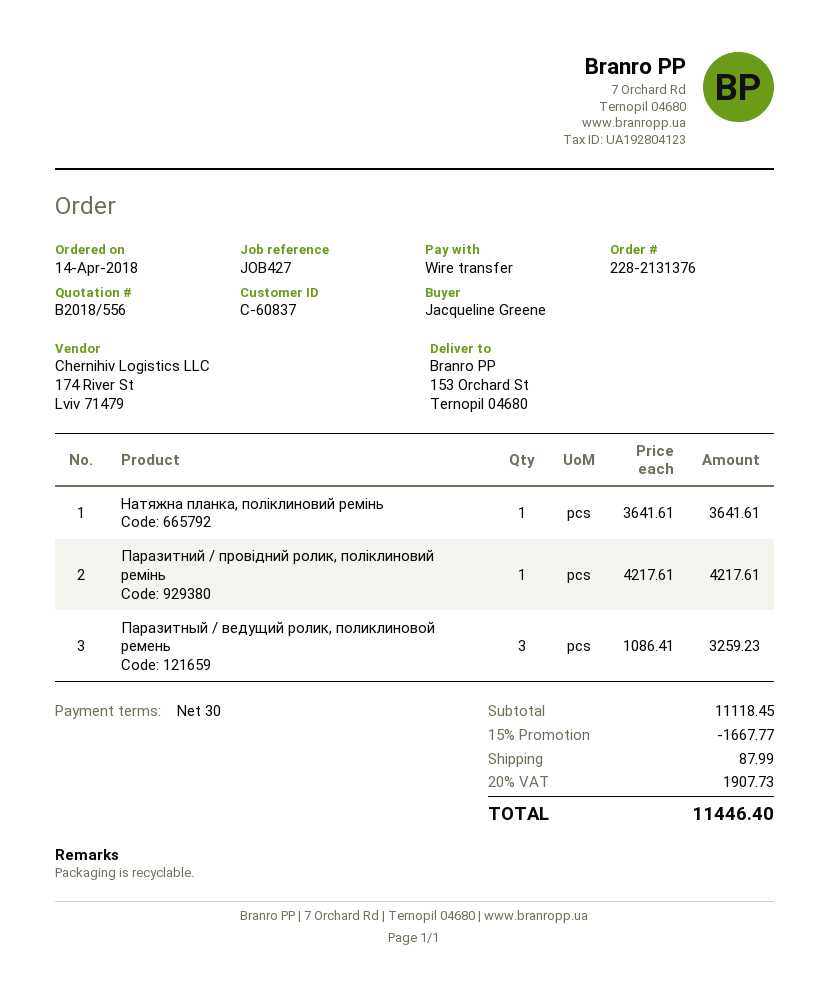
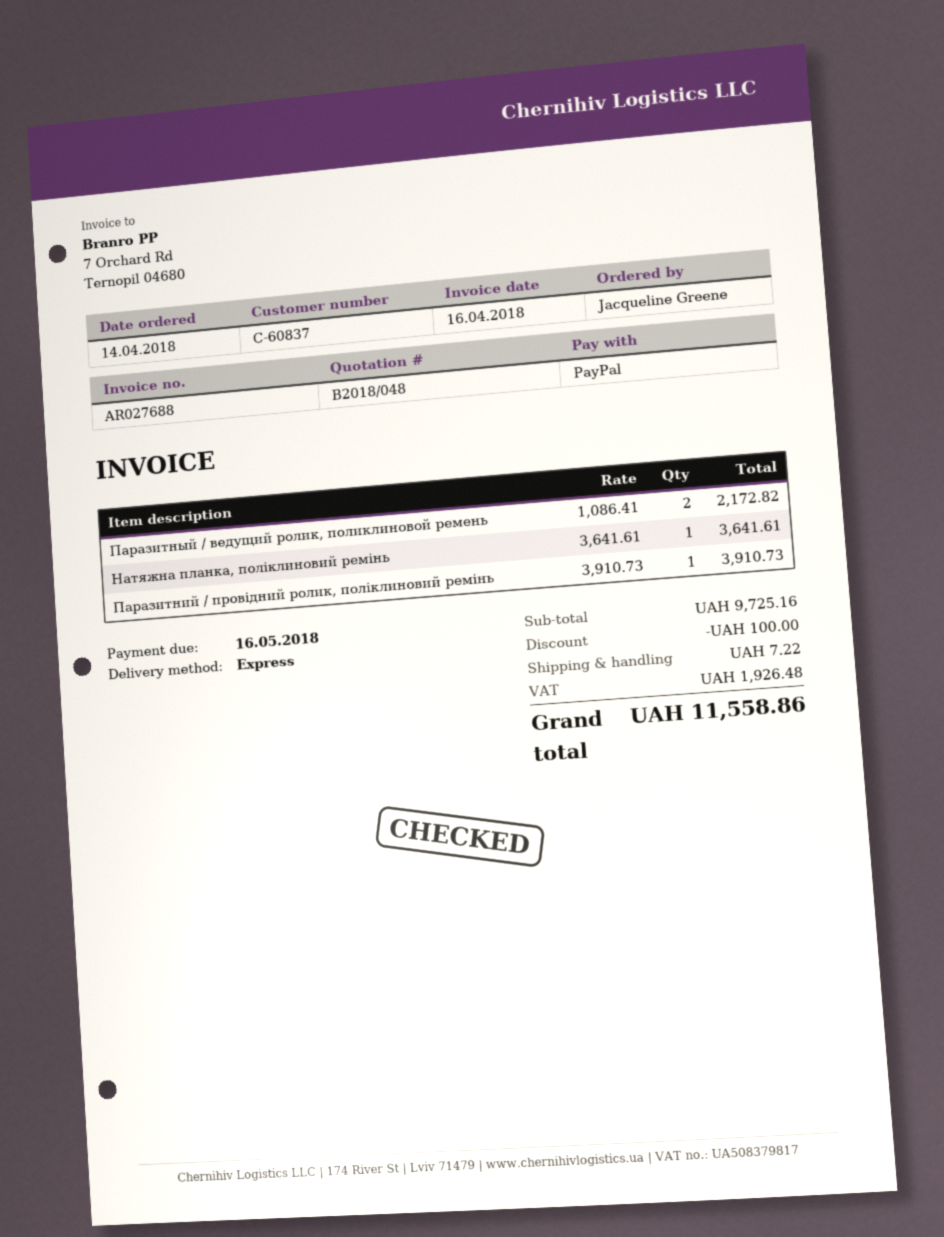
quote number: B2018/556 -> B2018/048
payment method: bank transfer -> PayPal
Паразитний / провідний ролик, поліклиновий ремінь: 1 x 4217.61 = 4217.61 -> 1 x 3910.73 = 3910.73
Паразитный / ведущий ролик, поликлиновой ремень: 3 x 1086.41 = 3259.23 -> 2 x 1086.41 = 2172.82
subtotal: 11118.45 -> 9725.16
discount: 1667.77 -> 100.00
shipping: 87.99 -> 7.22
tax: 1907.73 -> 1926.48
total: 11446.40 -> 11558.86

